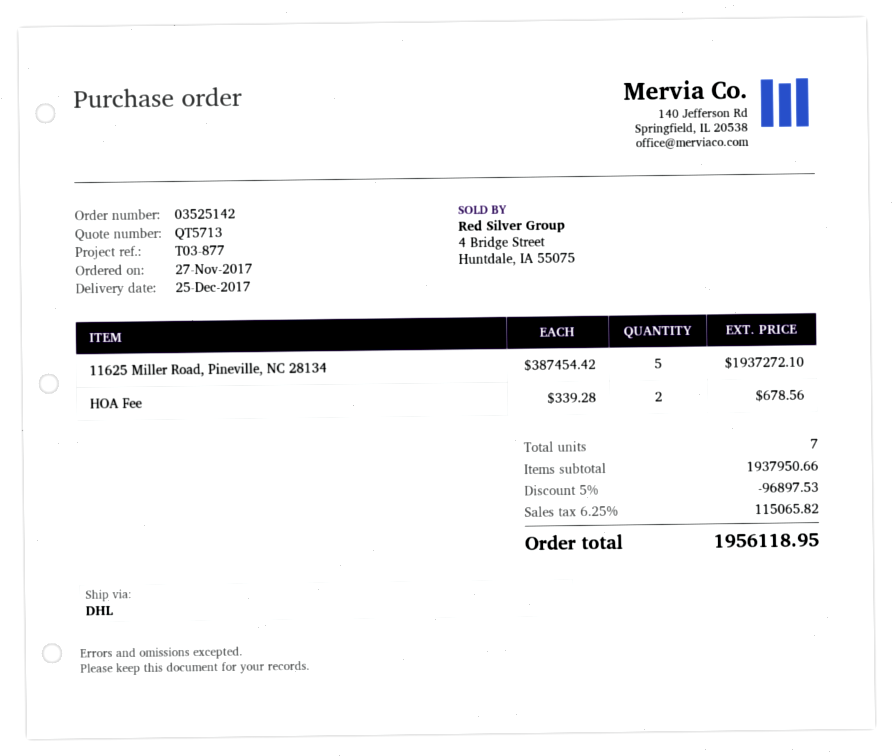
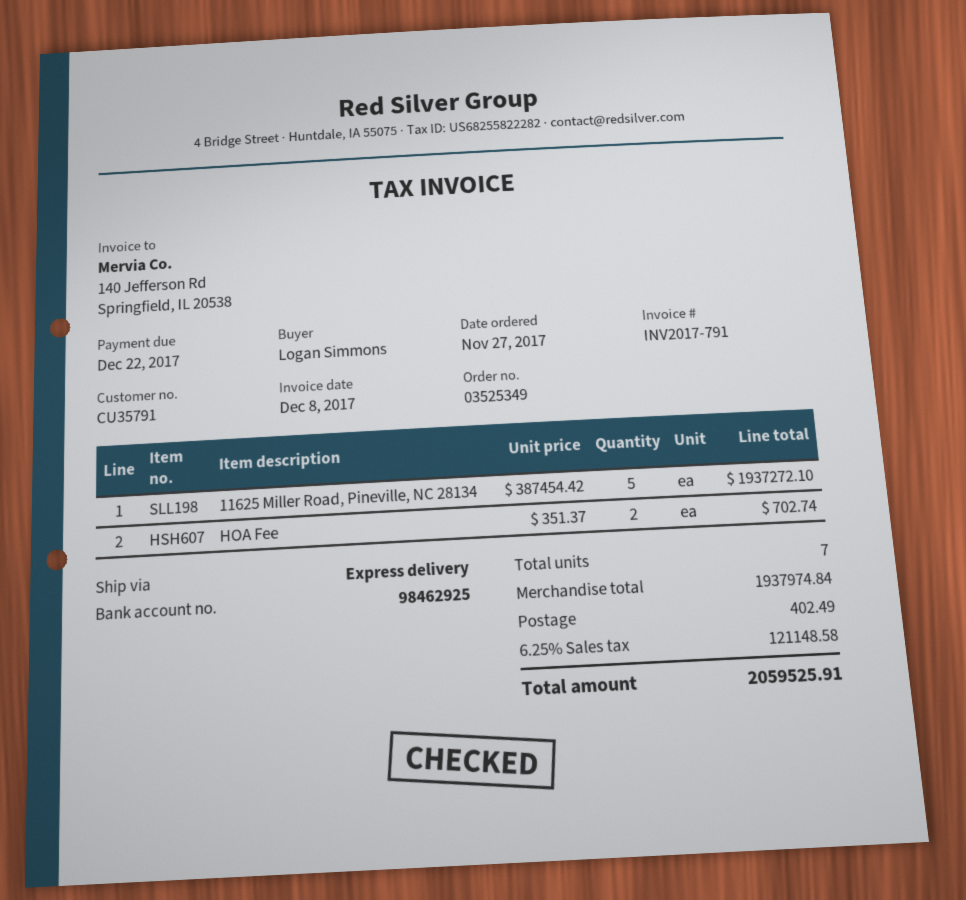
order number: 03525142 -> 03525349
shipping method: DHL -> express
HOA Fee: 2 x 339.28 = 678.56 -> 2 x 351.37 = 702.74
subtotal: 1937950.66 -> 1937974.84
discount: 5% = 96897.53 -> none
shipping: none -> 402.49
tax: 6.25% = 115065.82 -> 6.25% = 121148.58
total: 1956118.95 -> 2059525.91

